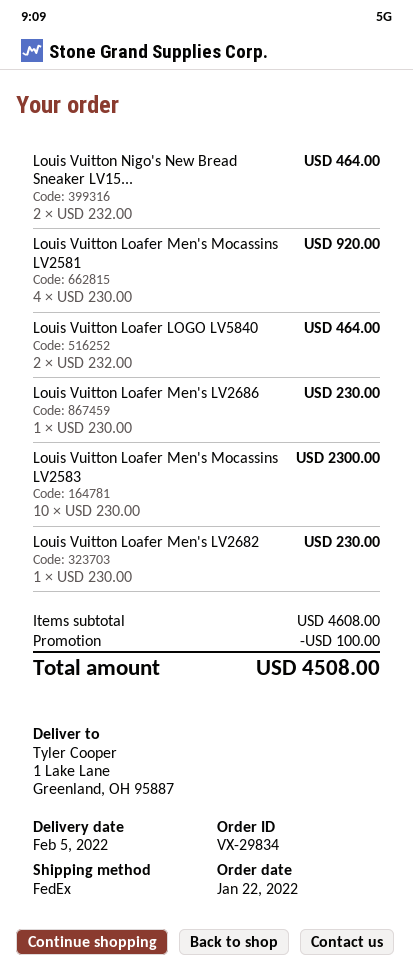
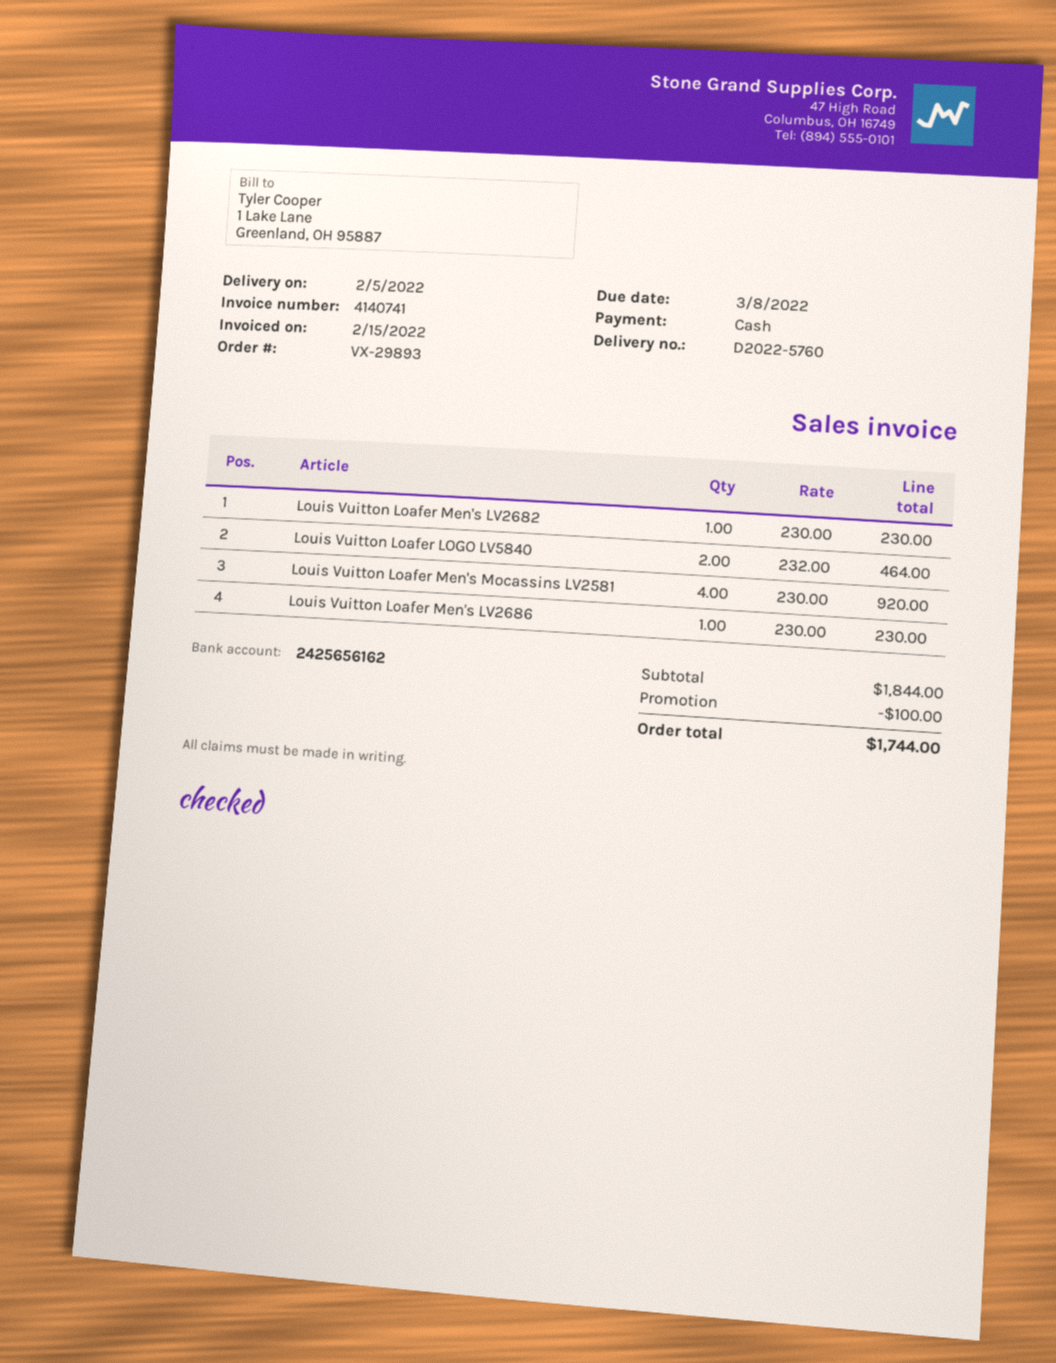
order number: VX-29834 -> VX-29893
Louis Vuitton Nigo's New Bread Sneaker LV15...: 2 x 232.00 = 464.00 -> none
Louis Vuitton Loafer Men's Mocassins LV2583: 10 x 230.00 = 2300.00 -> none
subtotal: 4608.00 -> 1844.00
total: 4508.00 -> 1744.00

